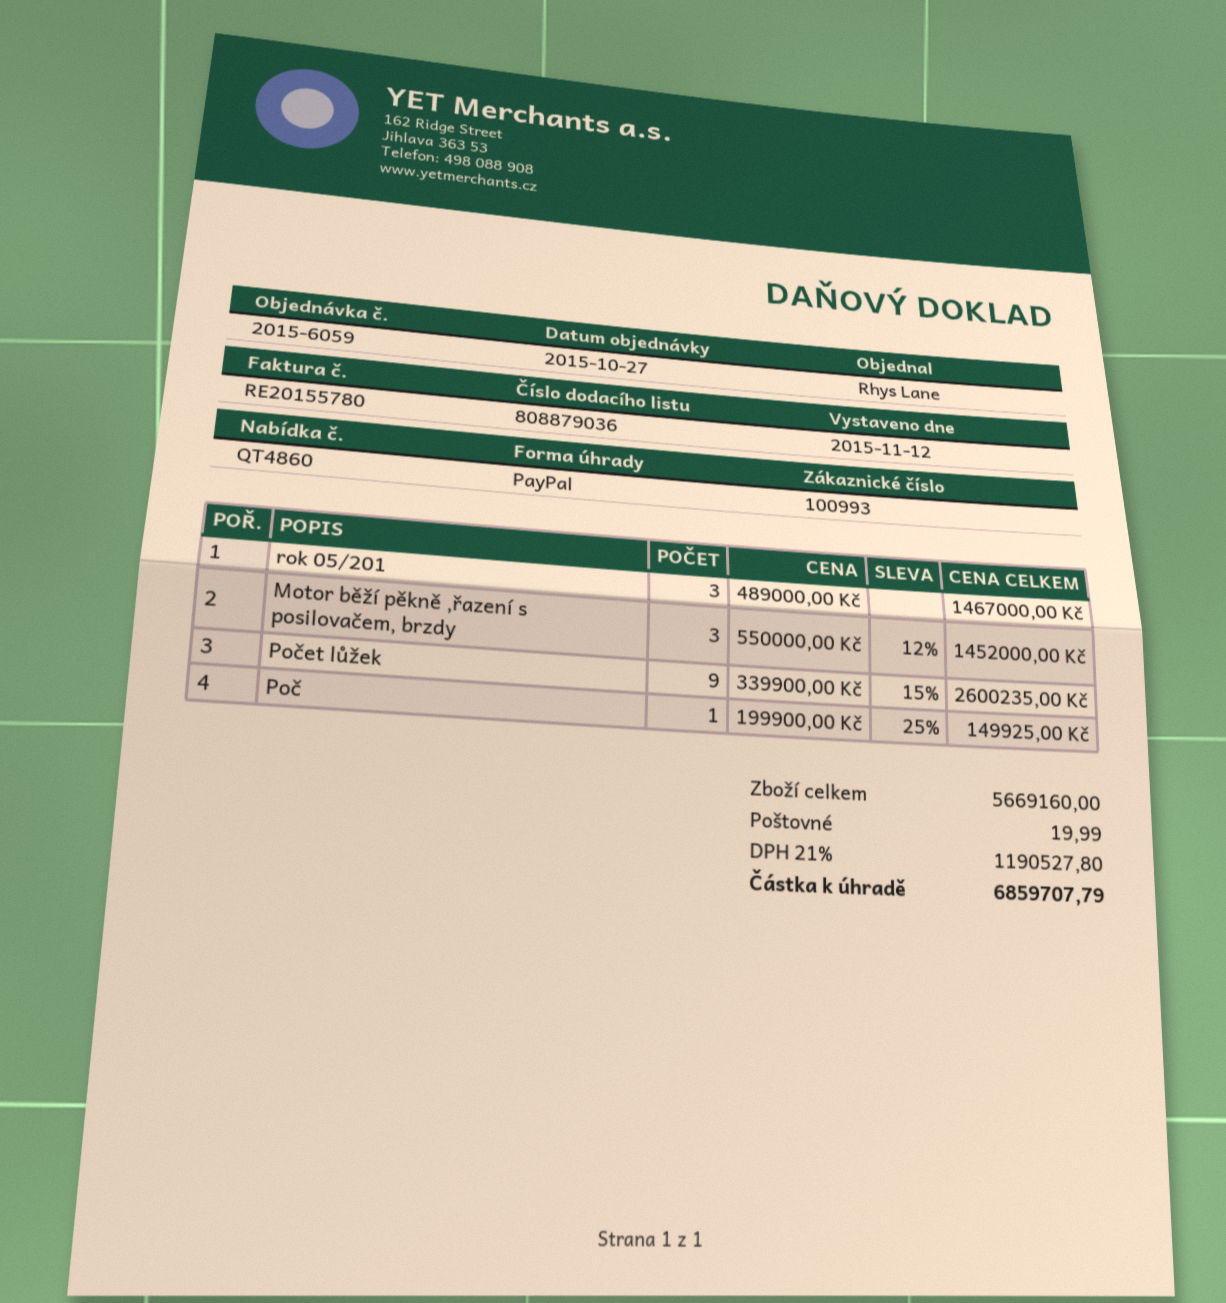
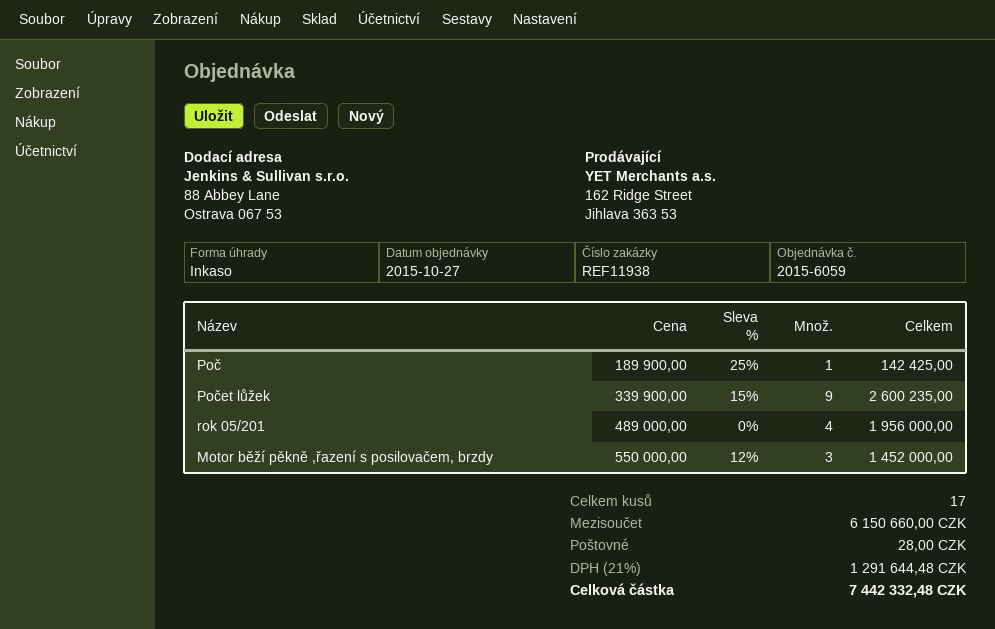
payment method: PayPal -> direct debit
rok 05/201: 3 x 489000.00 = 1467000.00 -> 4 x 489000.00 = 1956000.00
Poč: 1 x 199900.00 - 25% = 149925.00 -> 1 x 189900.00 - 25% = 142425.00
subtotal: 5669160.00 -> 6150660.00
shipping: 19.99 -> 28.00
tax: 21% = 1190527.80 -> 21% = 1291644.48
total: 6859707.79 -> 7442332.48

